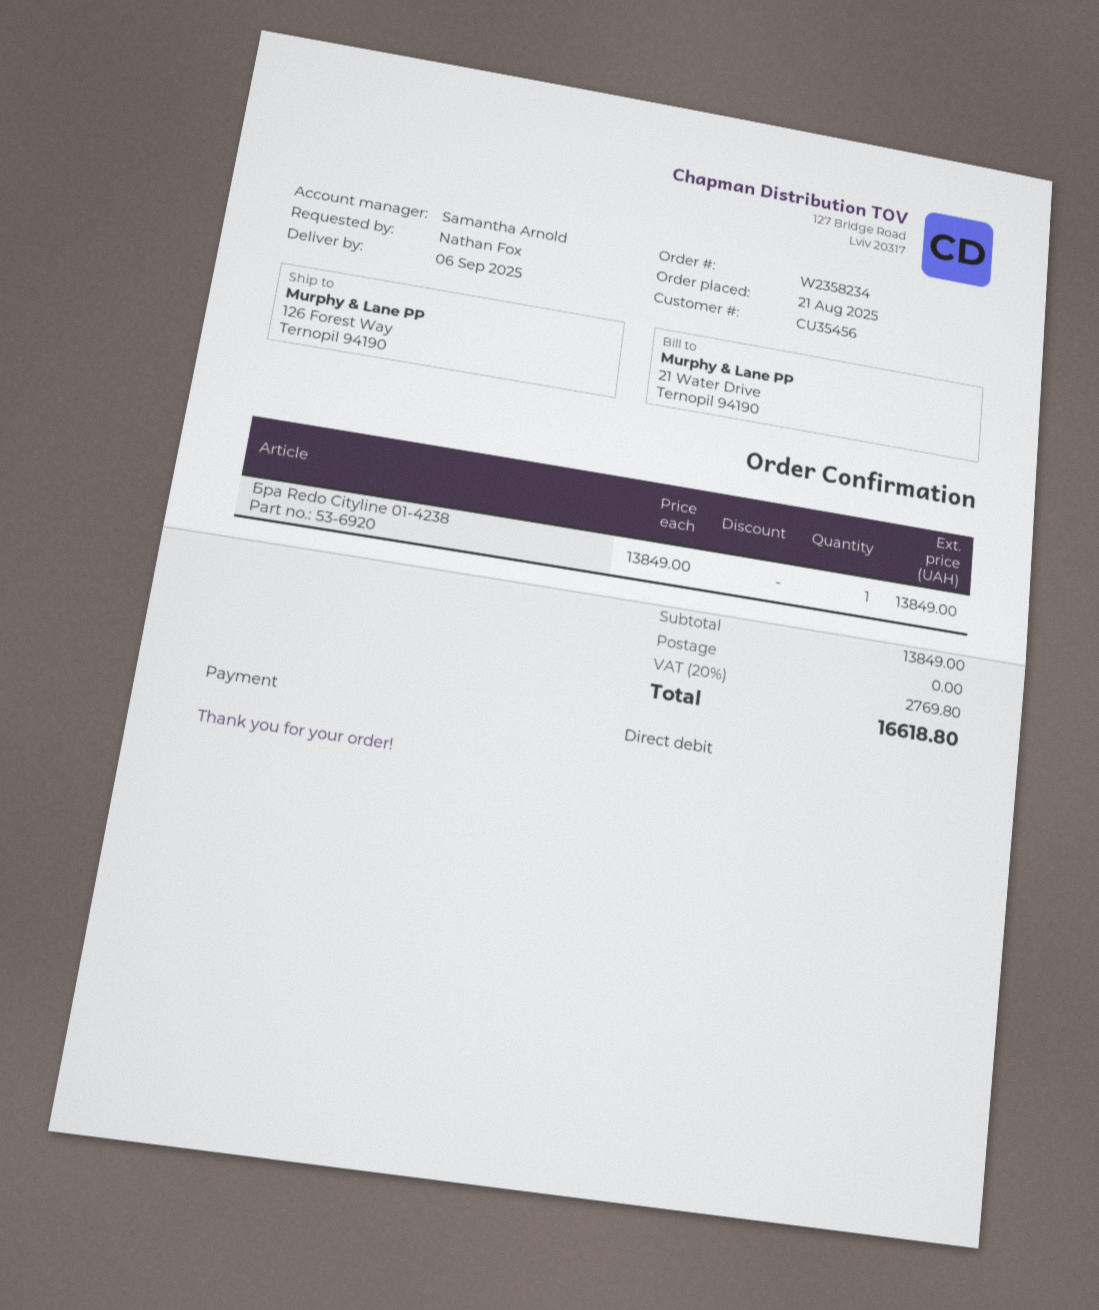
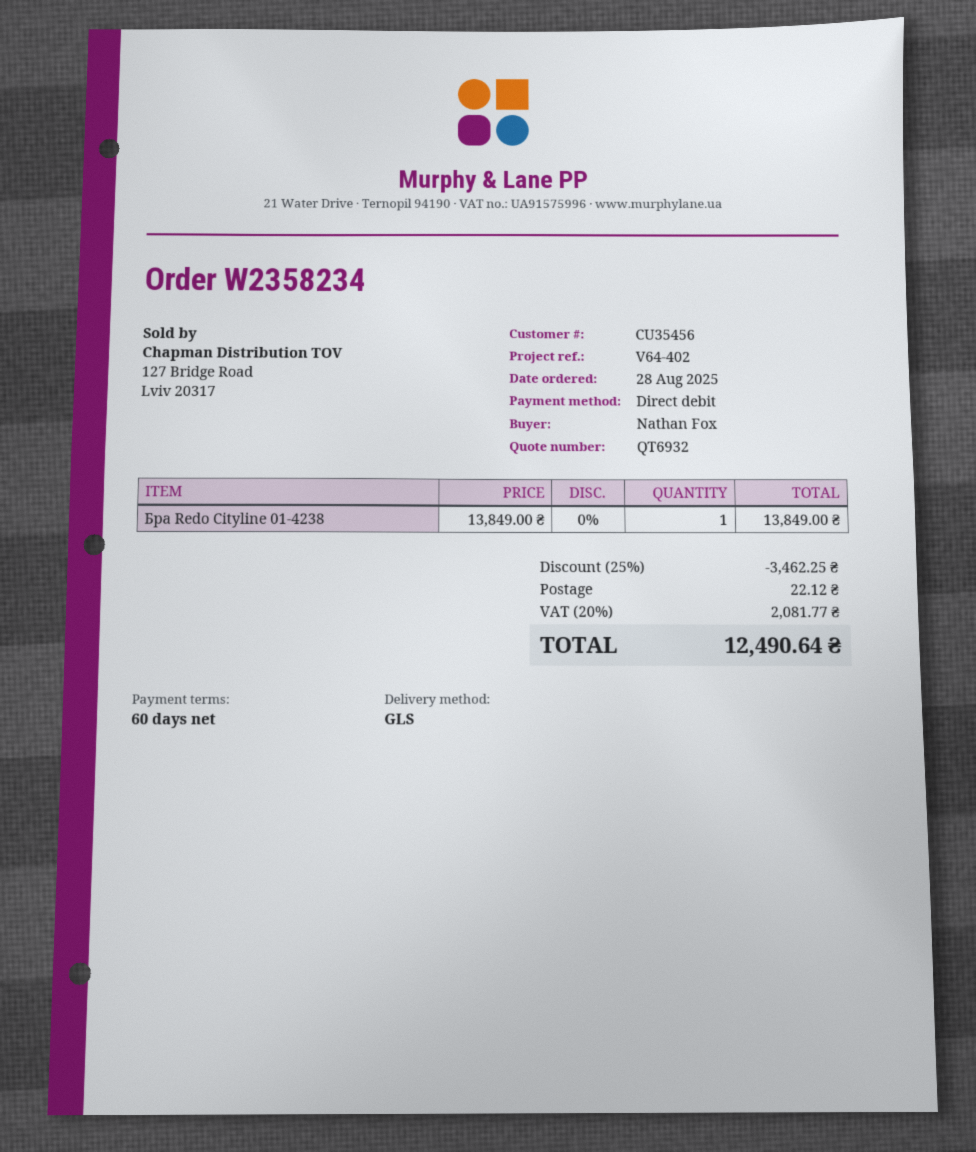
order date: 2025-08-21 -> 2025-08-28
discount: none -> 25% = 3462.25
shipping: 0.00 -> 22.12
tax: 20% = 2769.80 -> 20% = 2081.77
total: 16618.80 -> 12490.64

